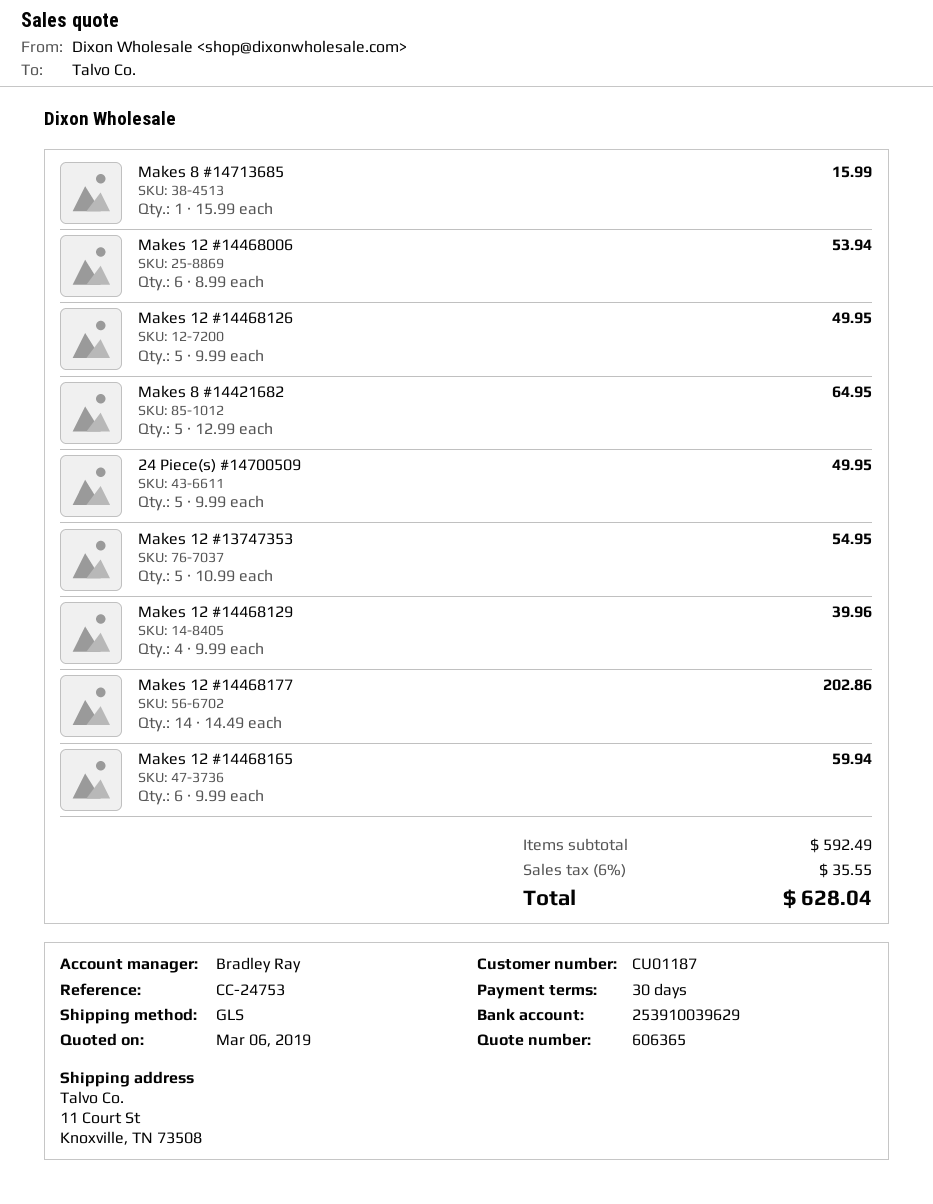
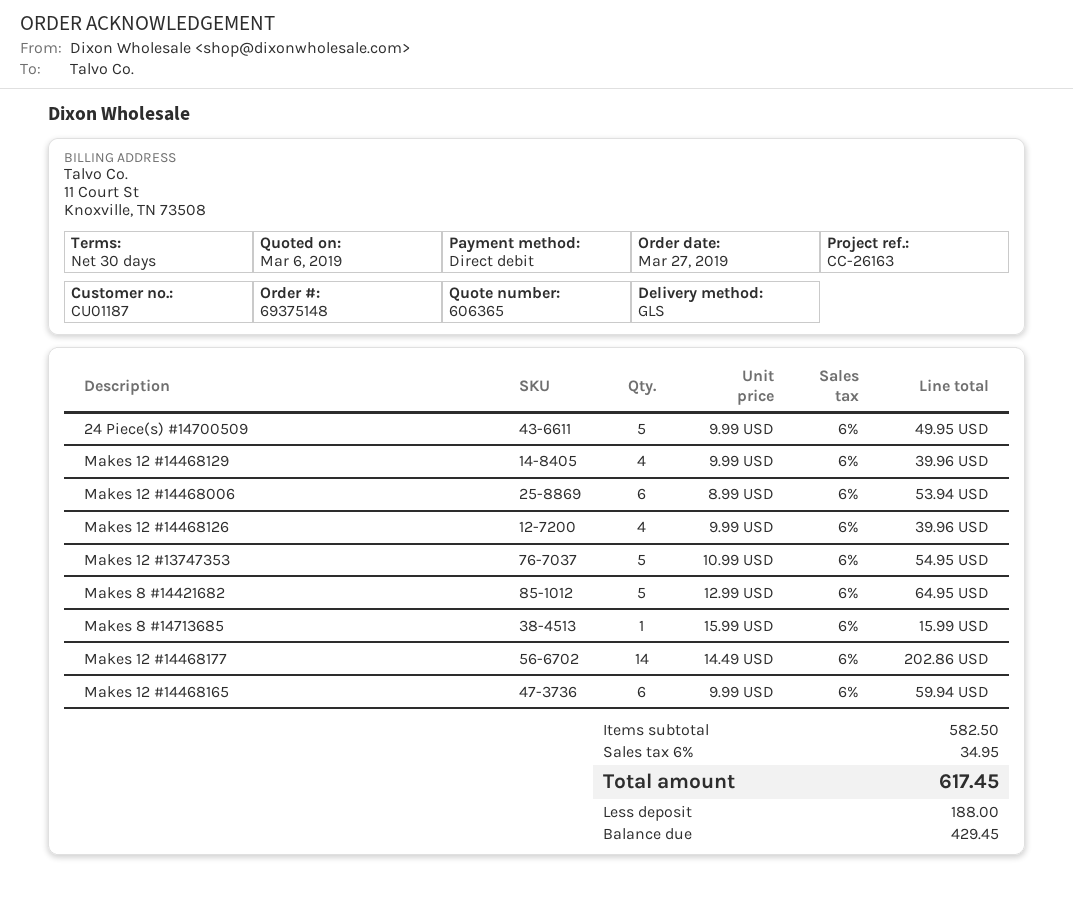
reference: CC-24753 -> CC-26163
Makes 12 #14468126: 5 x 9.99 = 49.95 -> 4 x 9.99 = 39.96
subtotal: 592.49 -> 582.50
tax: 6% = 35.55 -> 6% = 34.95
total: 628.04 -> 617.45

